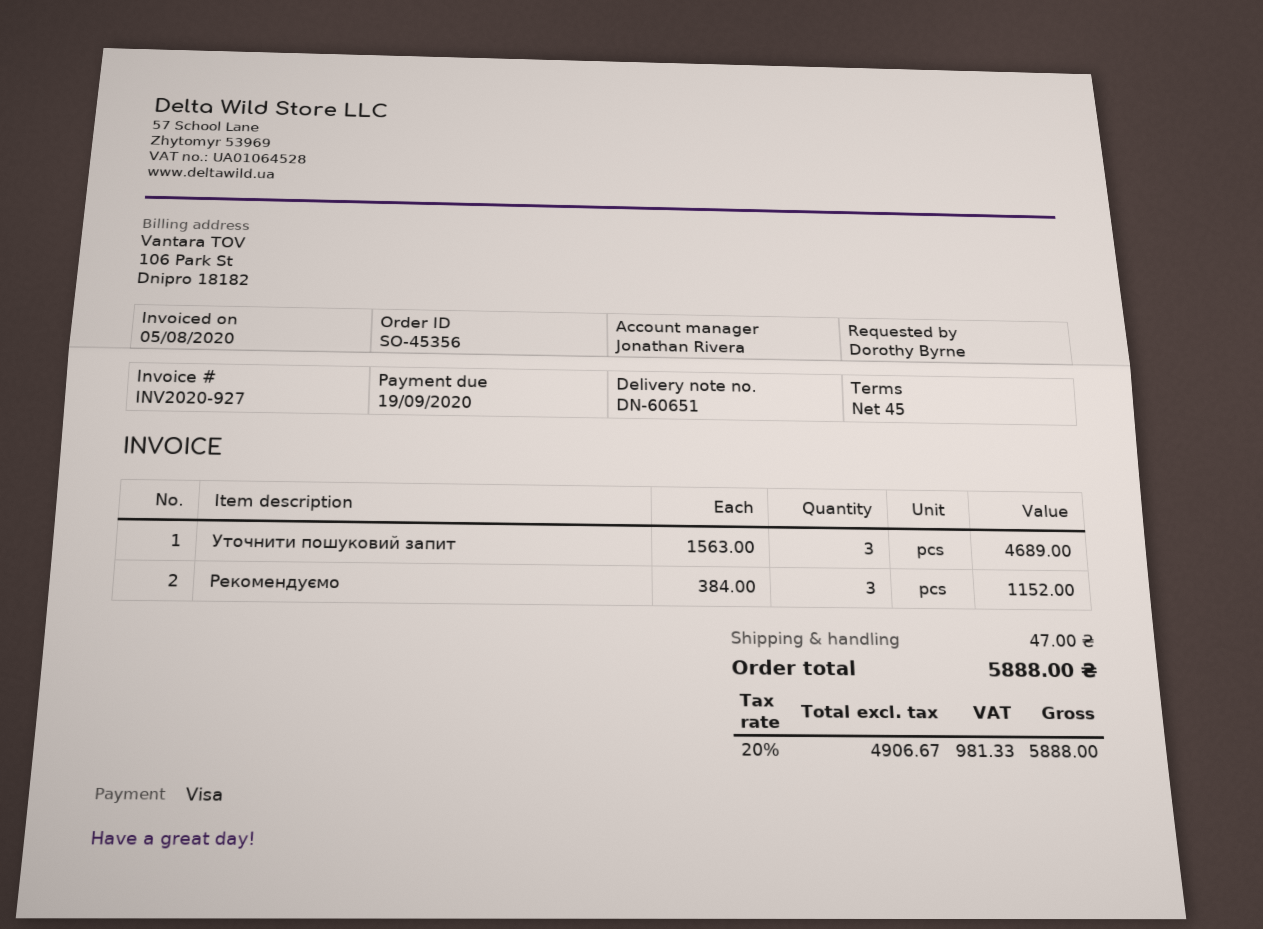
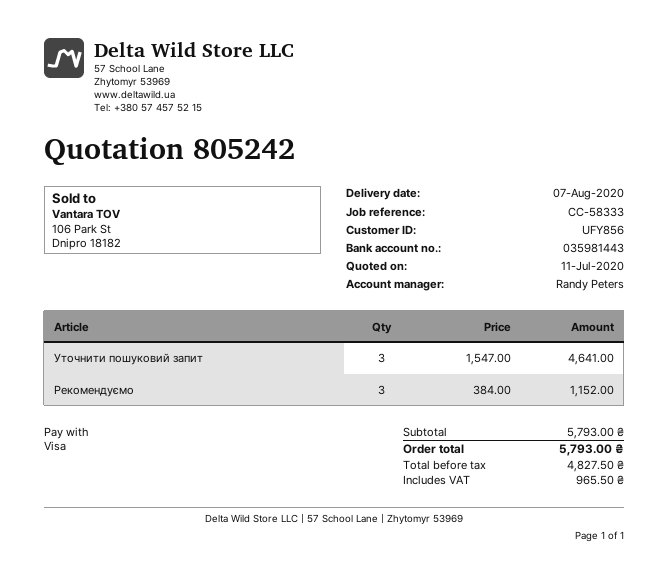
sales rep: Jonathan Rivera -> Randy Peters
Уточнити пошуковий запит: 3 x 1563.00 = 4689.00 -> 3 x 1547.00 = 4641.00
shipping: 47.00 -> none
net: 4906.67 -> 4827.50
tax: 981.33 -> 965.50
total: 5888.00 -> 5793.00

